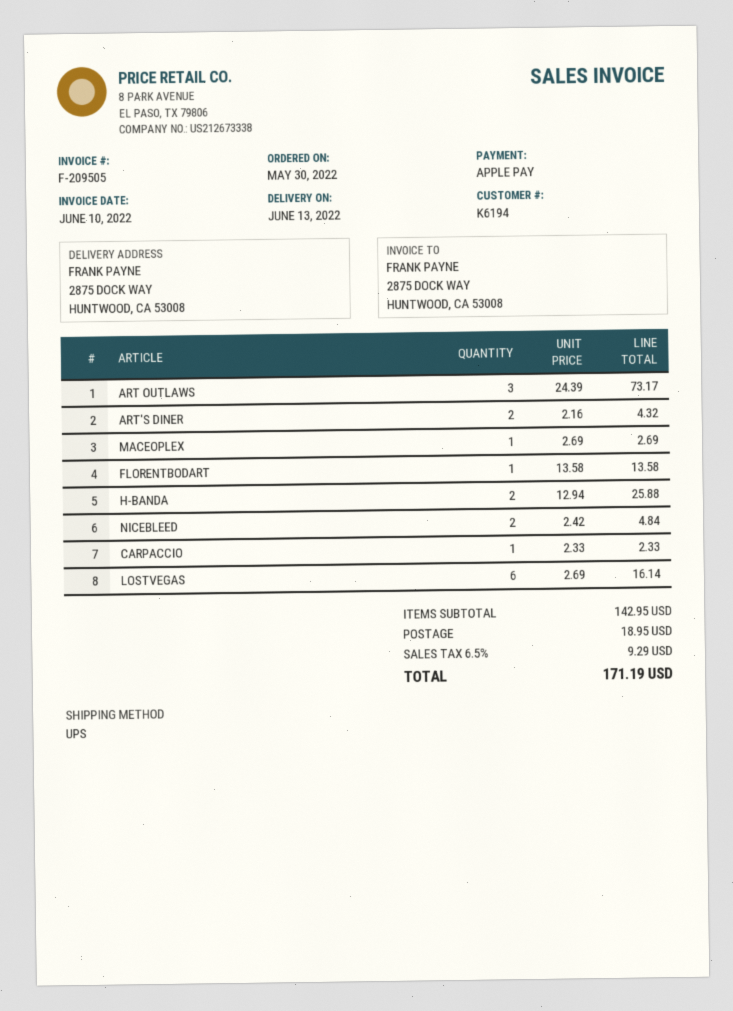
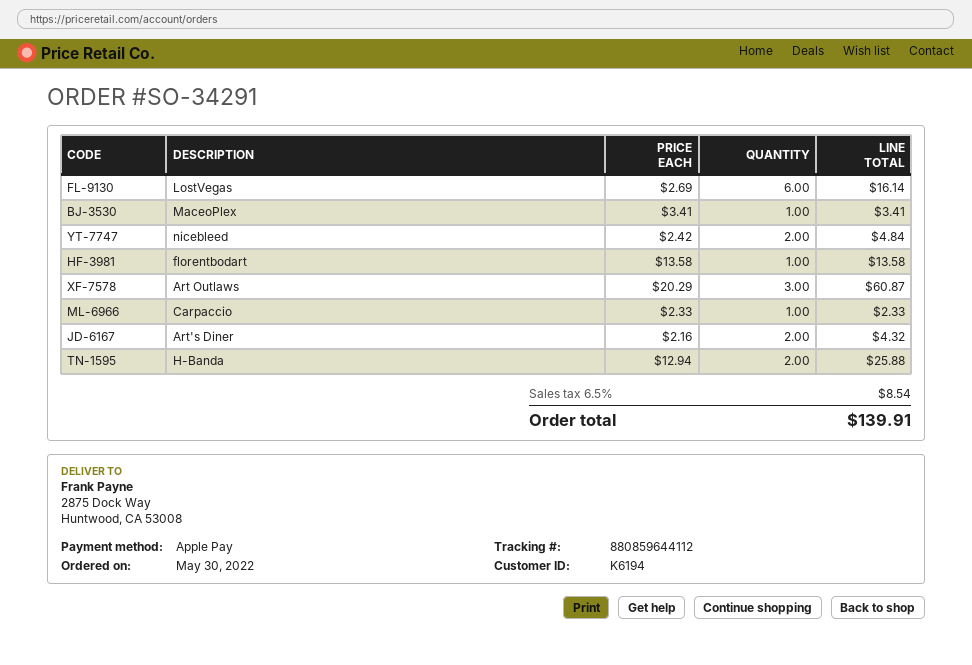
ART OUTLAWS: 3 x 24.39 = 73.17 -> 3 x 20.29 = 60.87
MACEOPLEX: 1 x 2.69 = 2.69 -> 1 x 3.41 = 3.41
shipping: 18.95 -> none
tax: 6.5% = 9.29 -> 6.5% = 8.54
total: 171.19 -> 139.91

